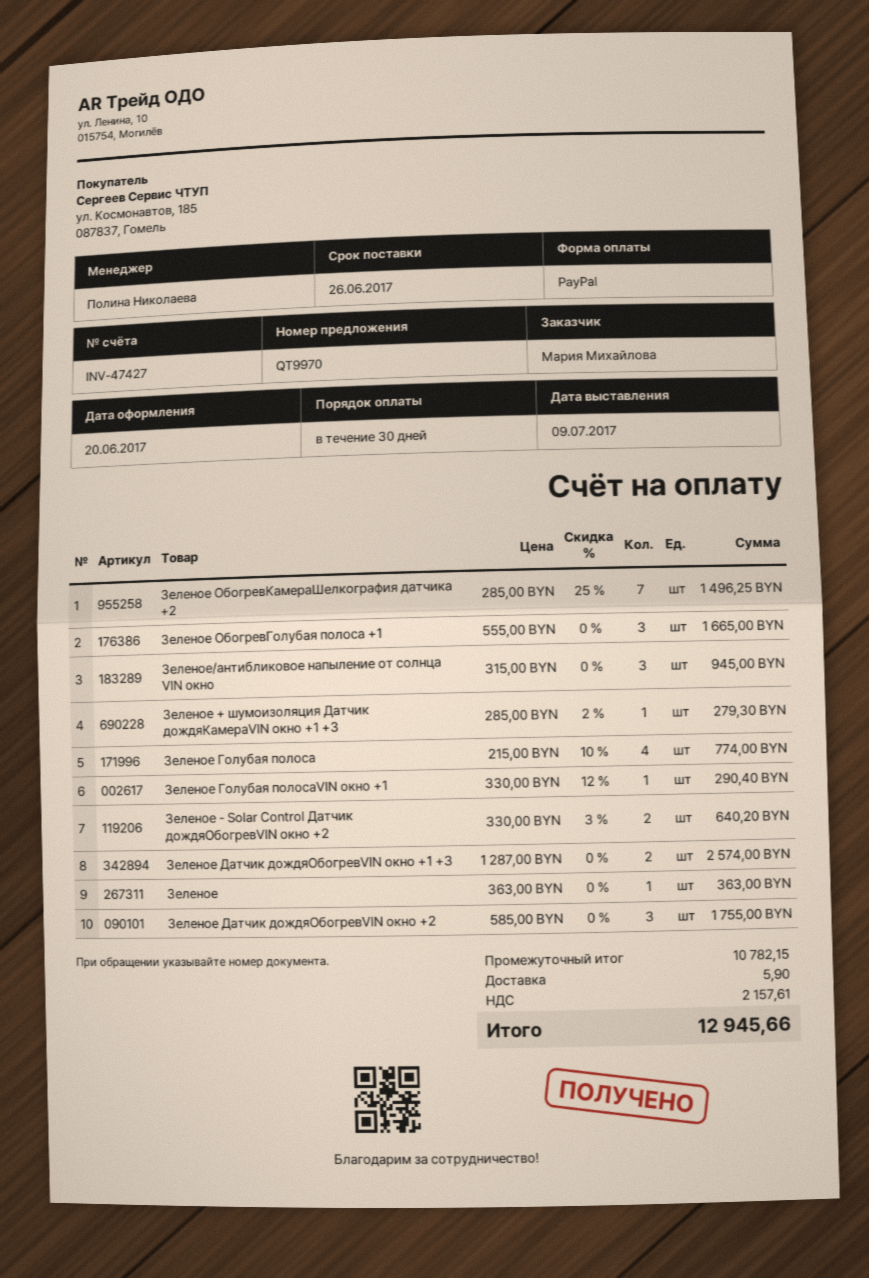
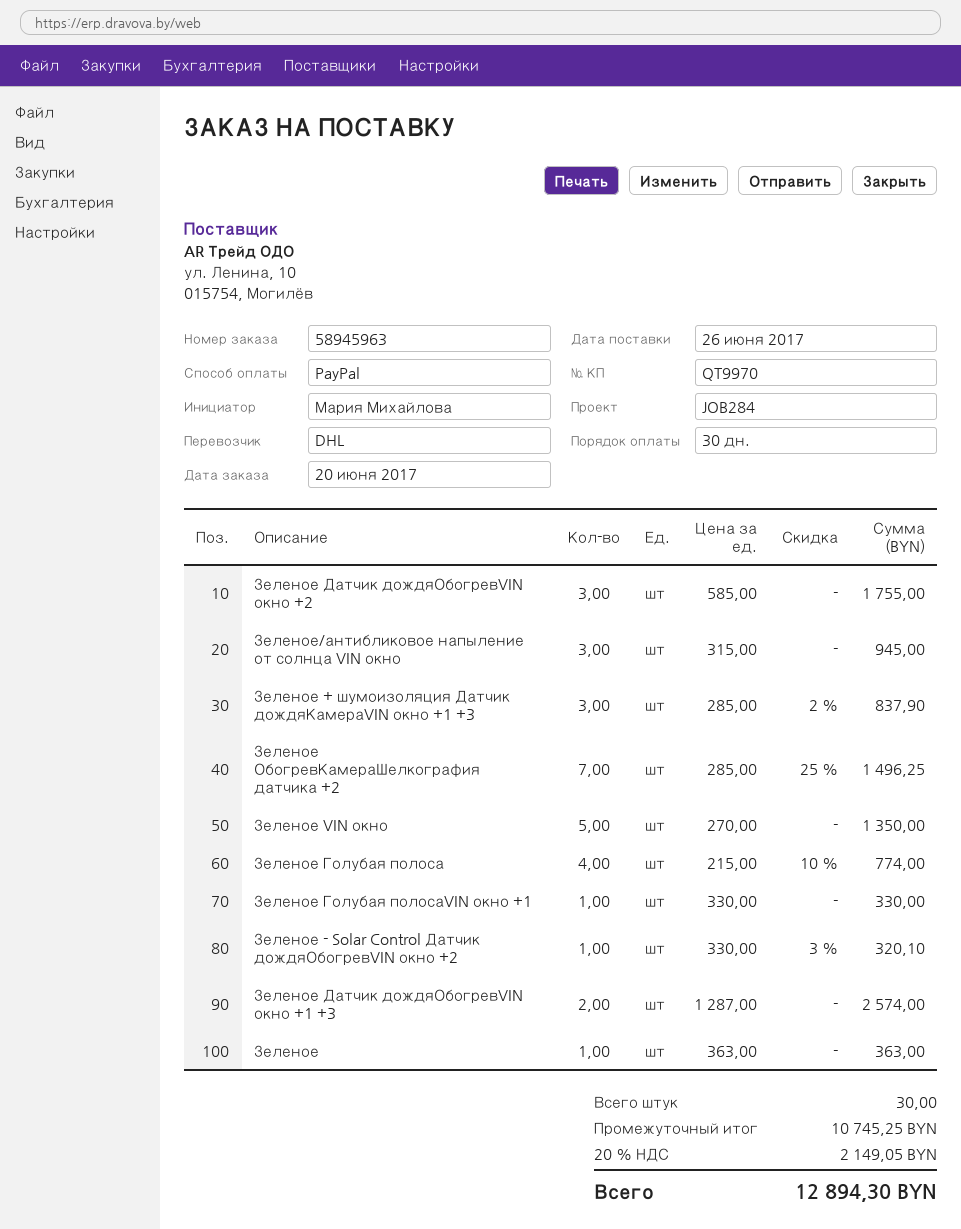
Зеленое ОбогревГолубая полоса +1: 3 x 555.00 = 1665.00 -> none
Зеленое + шумоизоляция Датчик дождяКамераVIN окно +1 +3: 1 x 285.00 - 2% = 279.30 -> 3 x 285.00 - 2% = 837.90
Зеленое Голубая полосаVIN окно +1: 1 x 330.00 - 12% = 290.40 -> 1 x 330.00 = 330.00
Зеленое - Solar Control Датчик дождяОбогревVIN окно +2: 2 x 330.00 - 3% = 640.20 -> 1 x 330.00 - 3% = 320.10
Зеленое VIN окно: none -> 5 x 270.00 = 1350.00
subtotal: 10782.15 -> 10745.25
shipping: 5.90 -> none
tax: 2157.61 -> 2149.05
total: 12945.66 -> 12894.30

